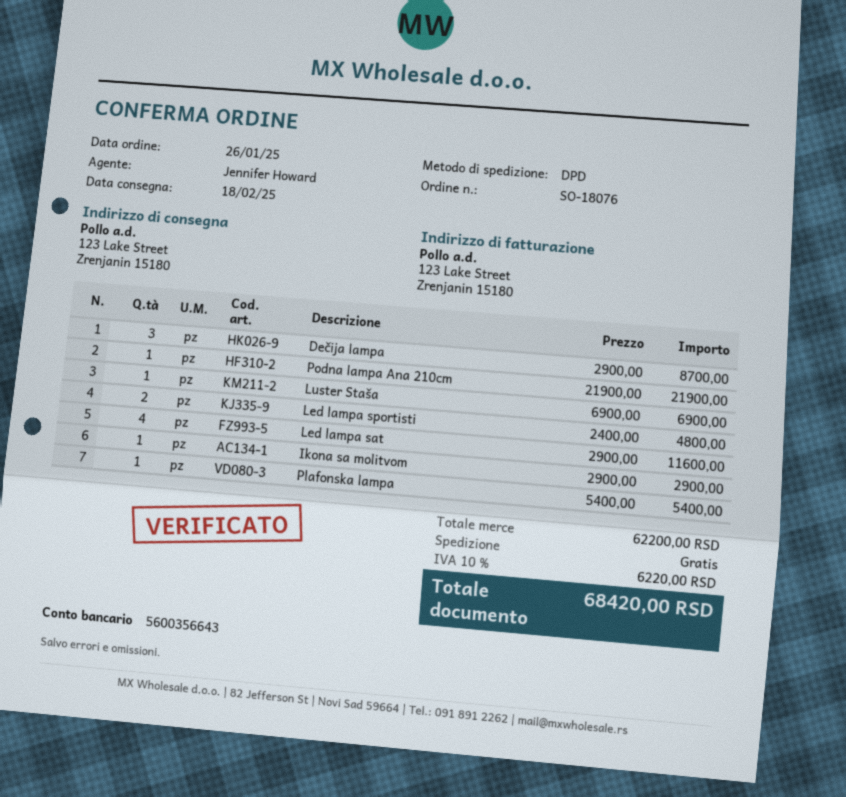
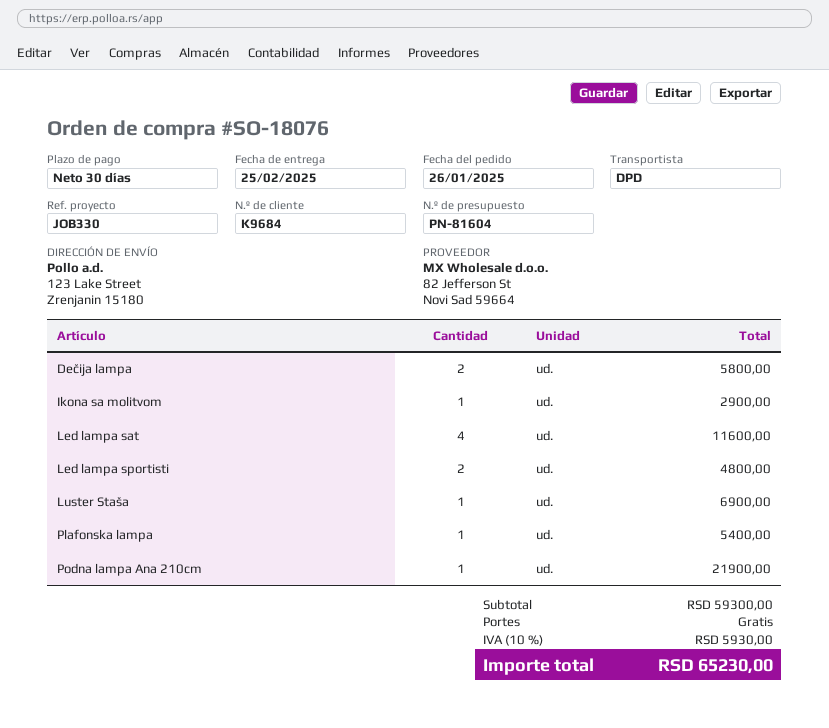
delivery date: 2025-02-18 -> 2025-02-25
Dečija lampa: 3 for 8700.00 -> 2 for 5800.00
subtotal: 62200.00 -> 59300.00
tax: 10% = 6220.00 -> 10% = 5930.00
total: 68420.00 -> 65230.00

